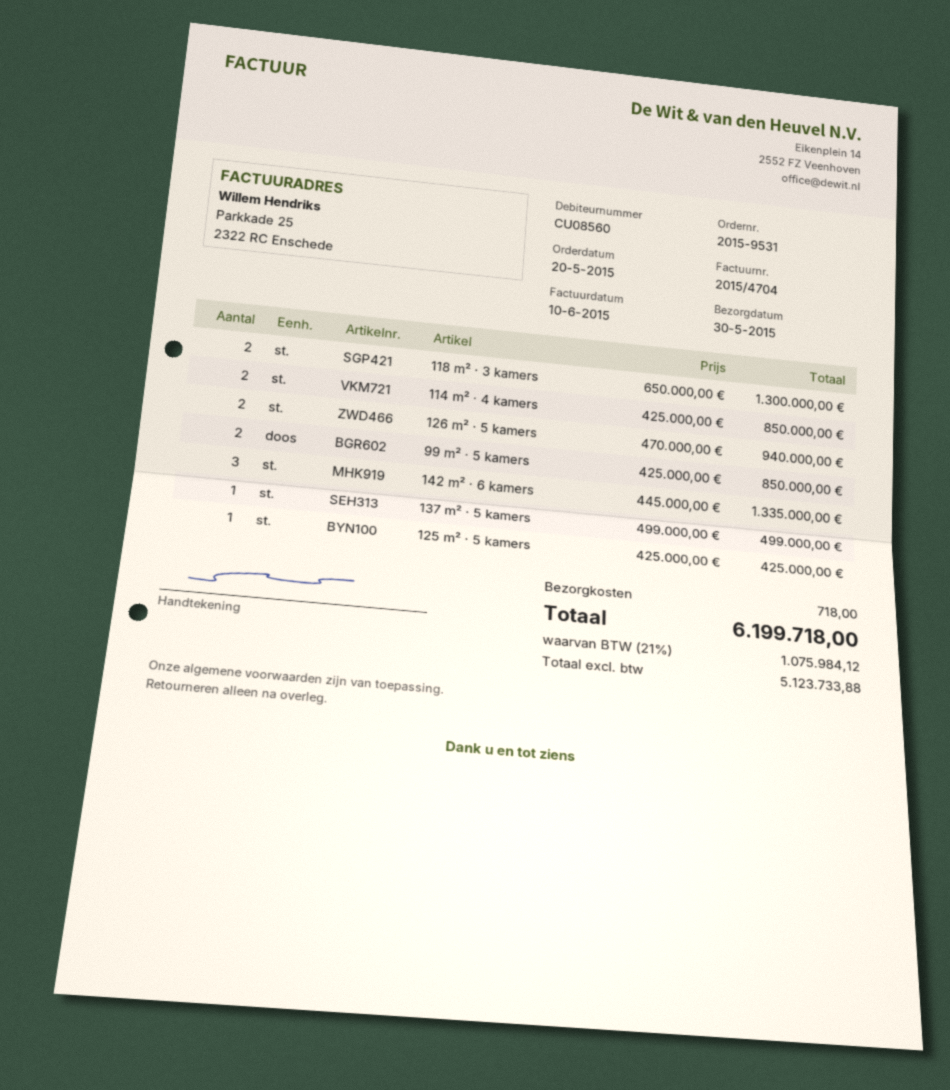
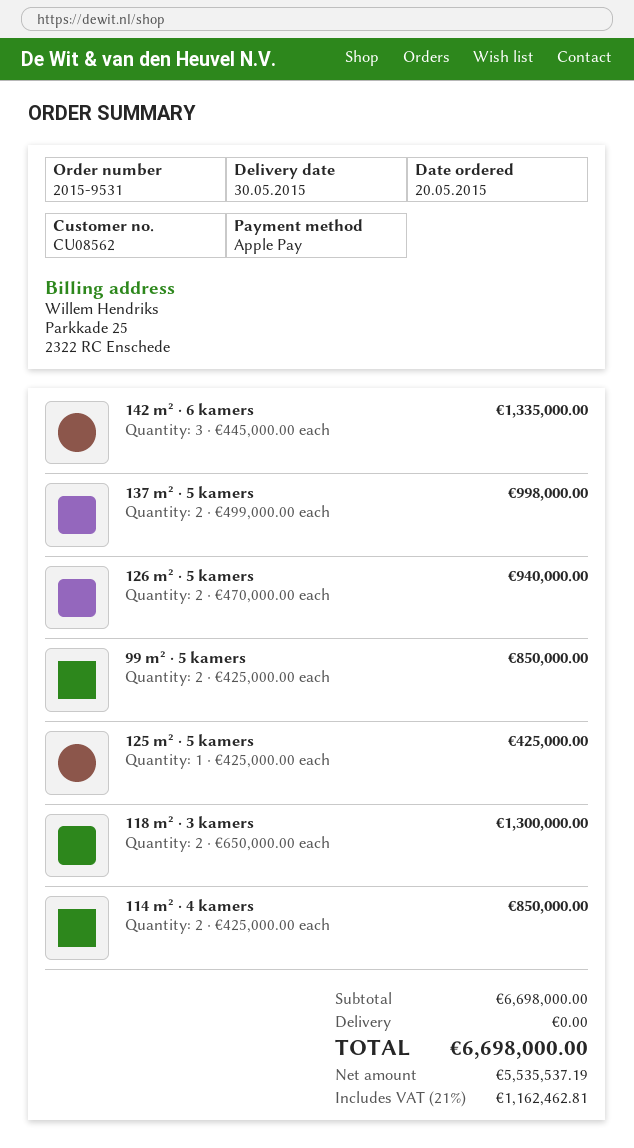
customer number: CU08560 -> CU08562
137 m² · 5 kamers: 1 x 499000.00 = 499000.00 -> 2 x 499000.00 = 998000.00
shipping: 718.00 -> 0.00
net: 5123733.88 -> 5535537.19
tax: 21% = 1075984.12 -> 21% = 1162462.81
total: 6199718.00 -> 6698000.00

